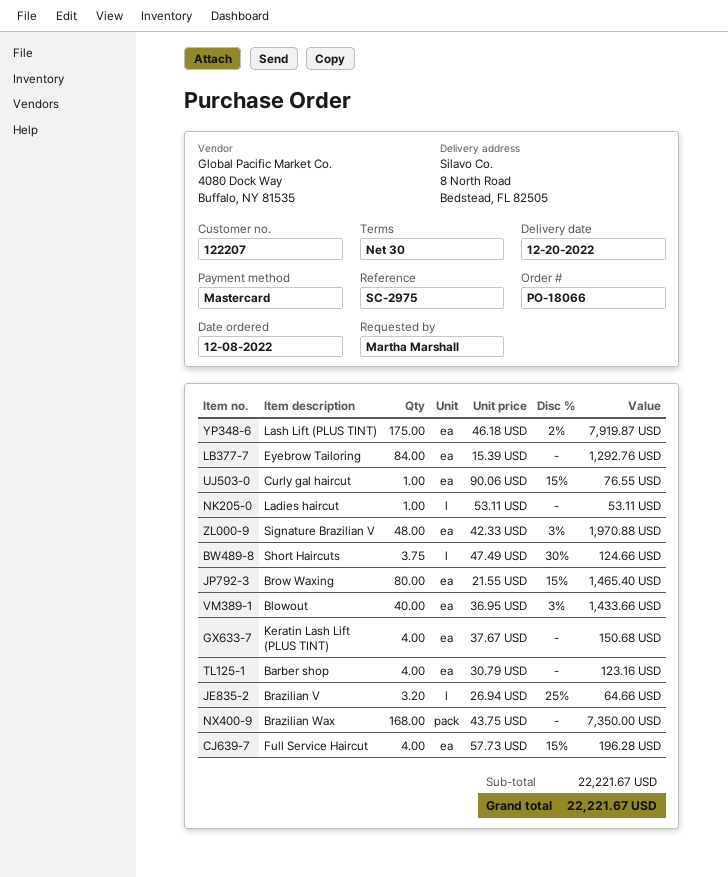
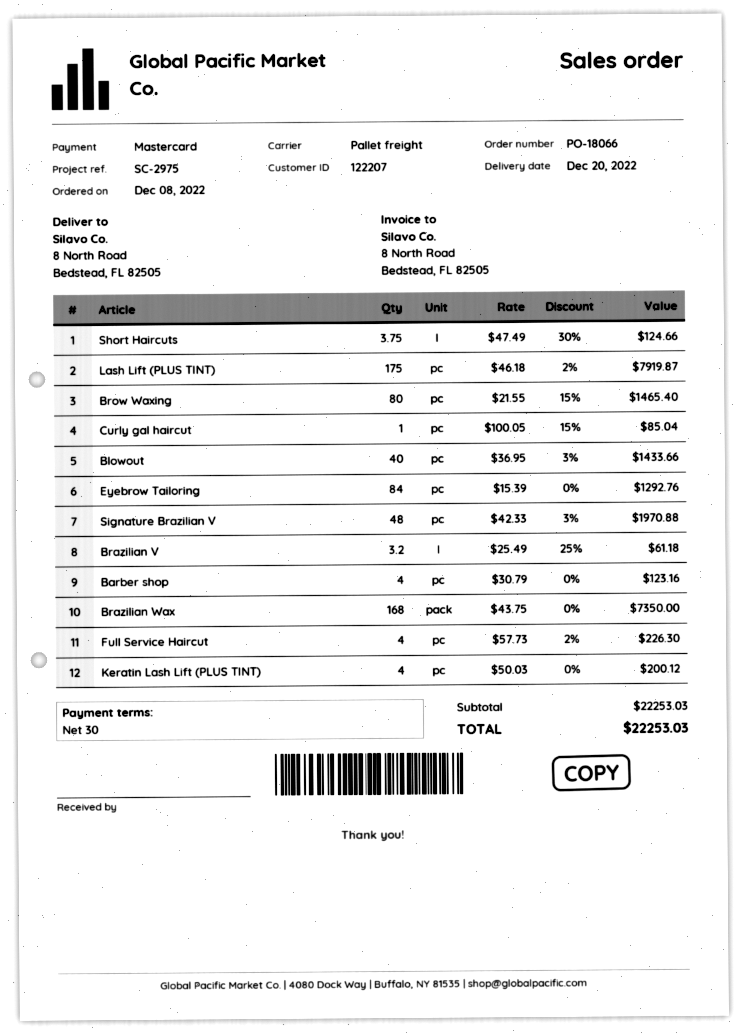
Curly gal haircut: 1 x 90.06 - 15% = 76.55 -> 1 x 100.05 - 15% = 85.04
Ladies haircut: 1 x 53.11 = 53.11 -> none
Keratin Lash Lift (PLUS TINT): 4 x 37.67 = 150.68 -> 4 x 50.03 = 200.12
Brazilian V: 3.2 x 26.94 - 25% = 64.66 -> 3.2 x 25.49 - 25% = 61.18
Full Service Haircut: 4 x 57.73 - 15% = 196.28 -> 4 x 57.73 - 2% = 226.30
subtotal: 22221.67 -> 22253.03
total: 22221.67 -> 22253.03

